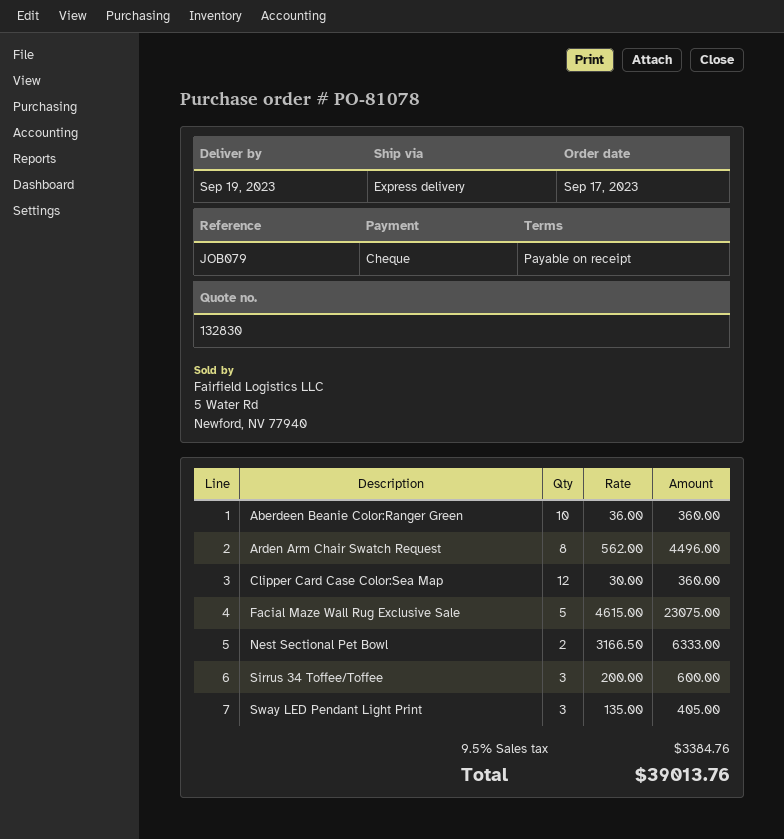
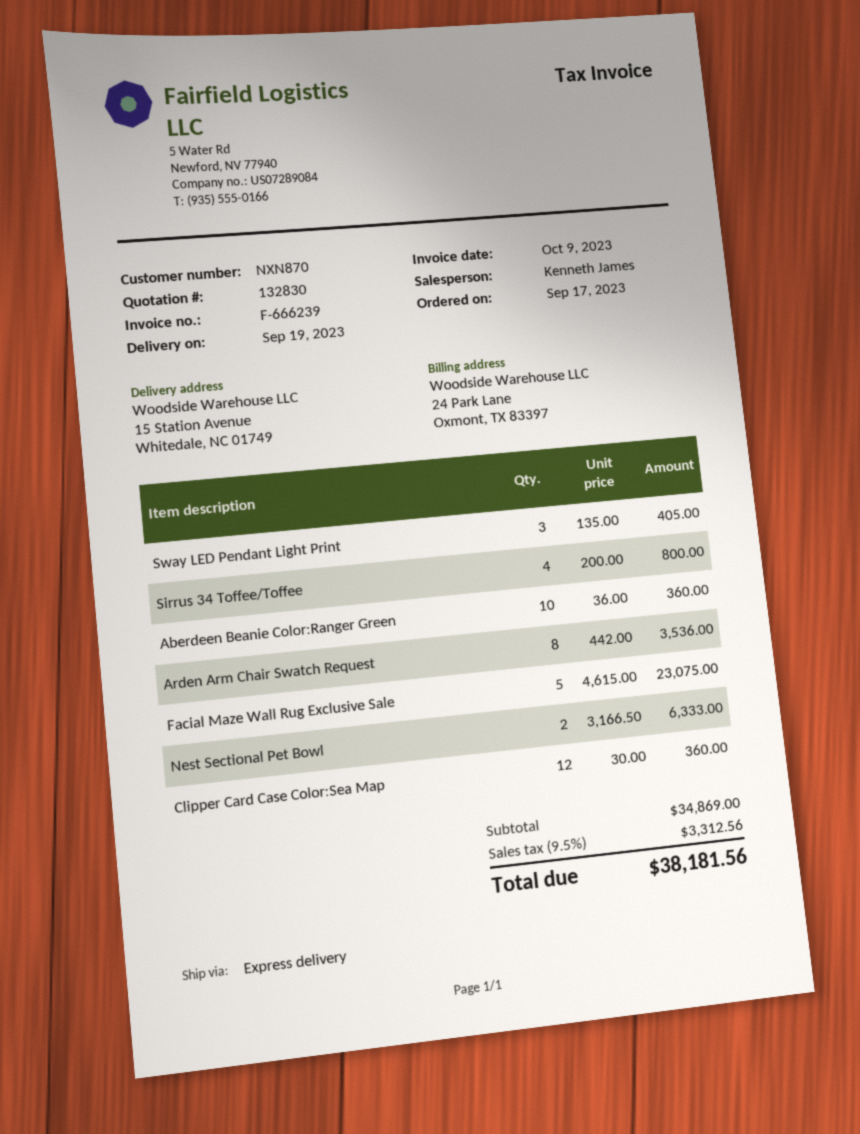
Arden Arm Chair Swatch Request: 8 x 562.00 = 4496.00 -> 8 x 442.00 = 3536.00
Sirrus 34 Toffee/Toffee: 3 x 200.00 = 600.00 -> 4 x 200.00 = 800.00
tax: 9.5% = 3384.76 -> 9.5% = 3312.56
total: 39013.76 -> 38181.56

